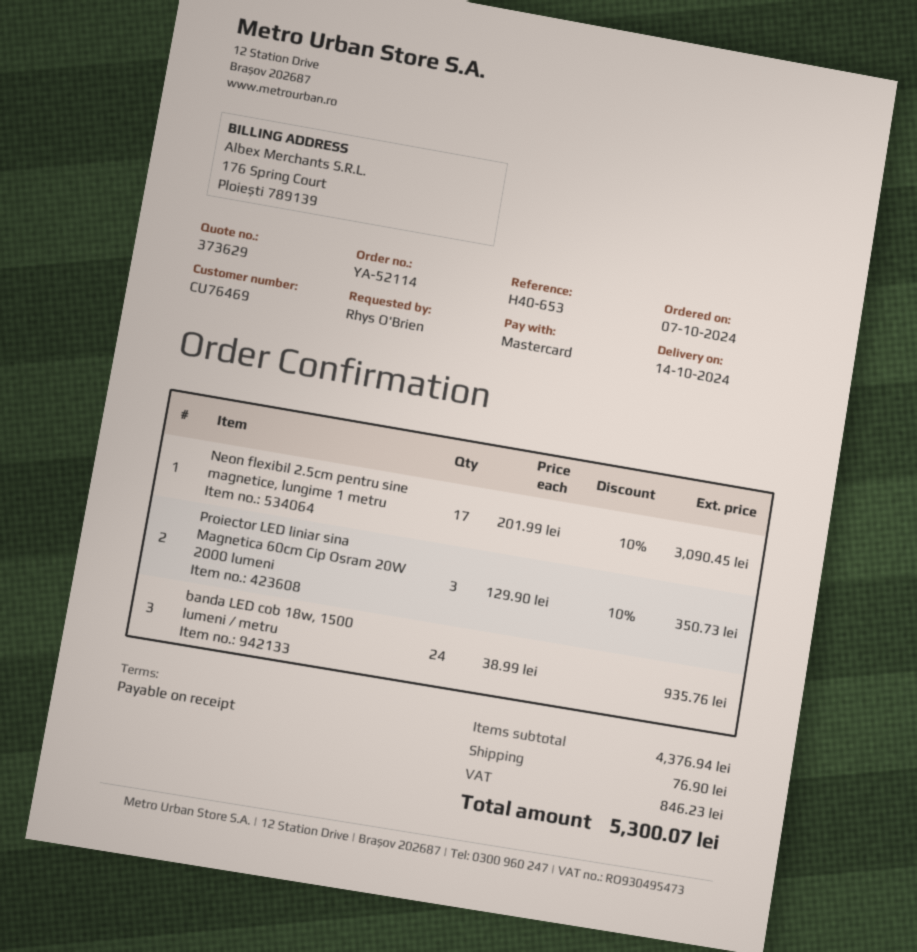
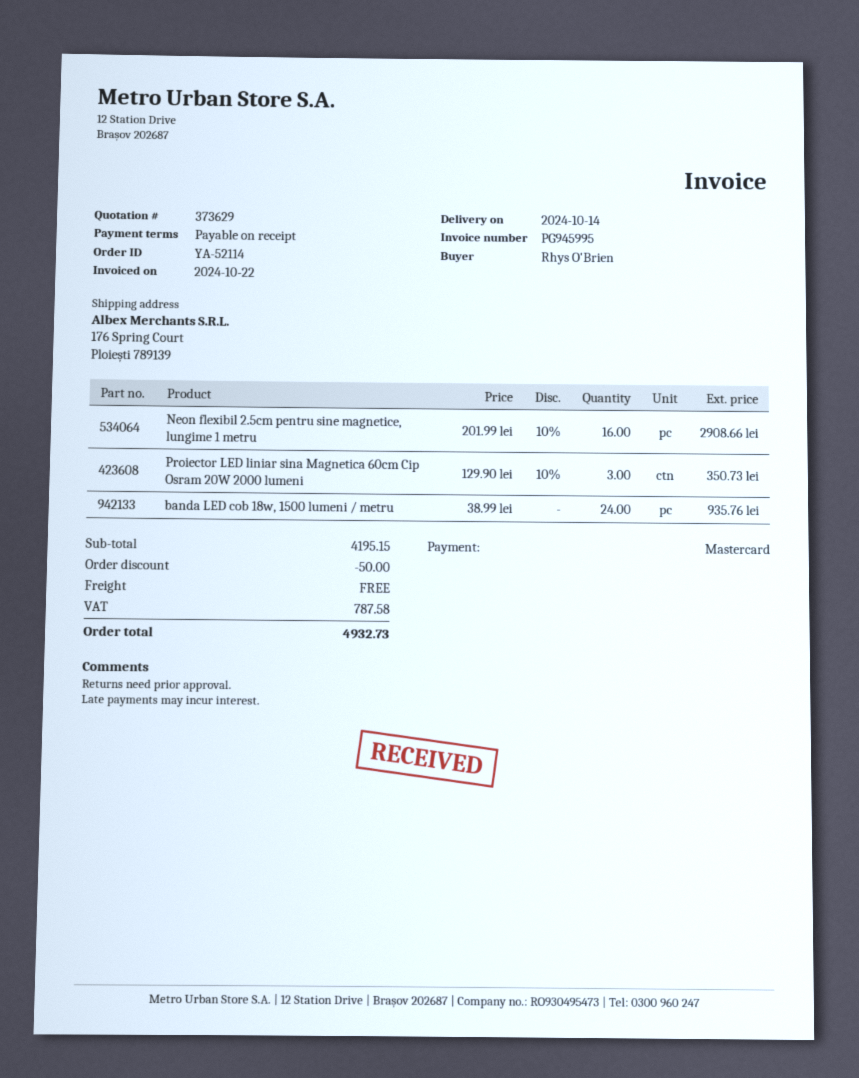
Neon flexibil 2.5cm pentru sine magnetice, lungime 1 metru: 17 x 201.99 - 10% = 3090.45 -> 16 x 201.99 - 10% = 2908.66
subtotal: 4376.94 -> 4195.15
discount: none -> 50.00
shipping: 76.90 -> 0.00
tax: 846.23 -> 787.58
total: 5300.07 -> 4932.73

